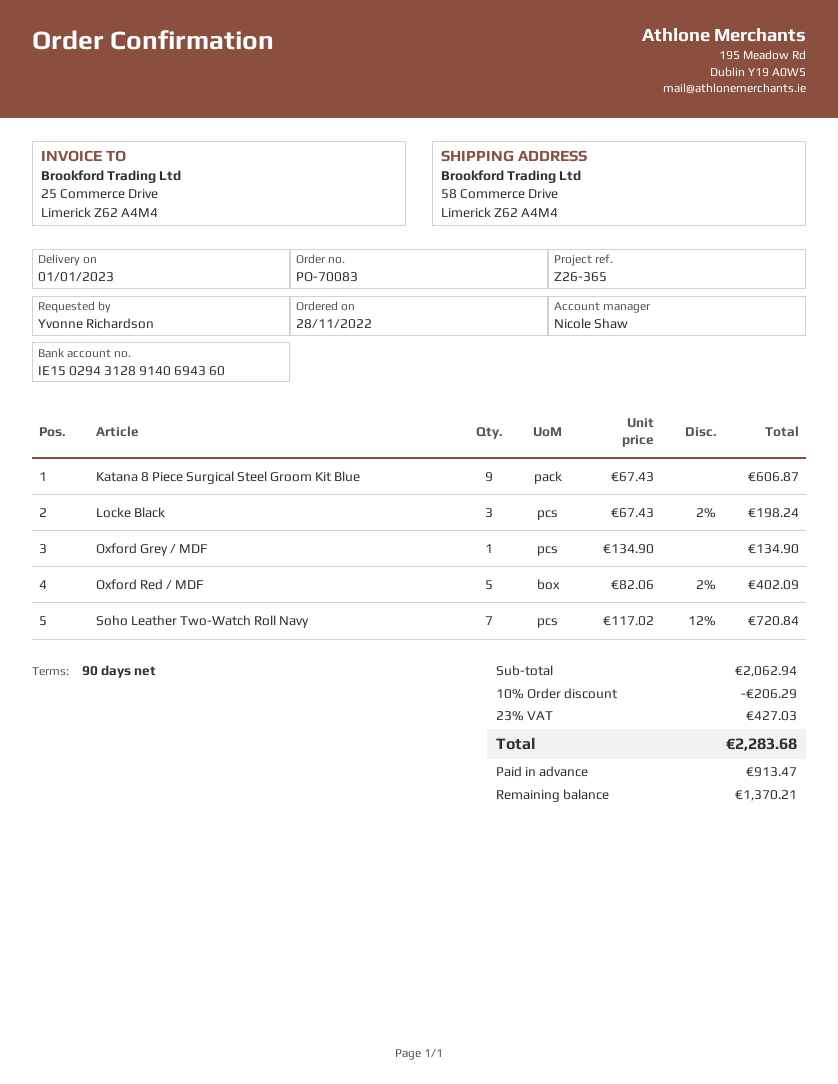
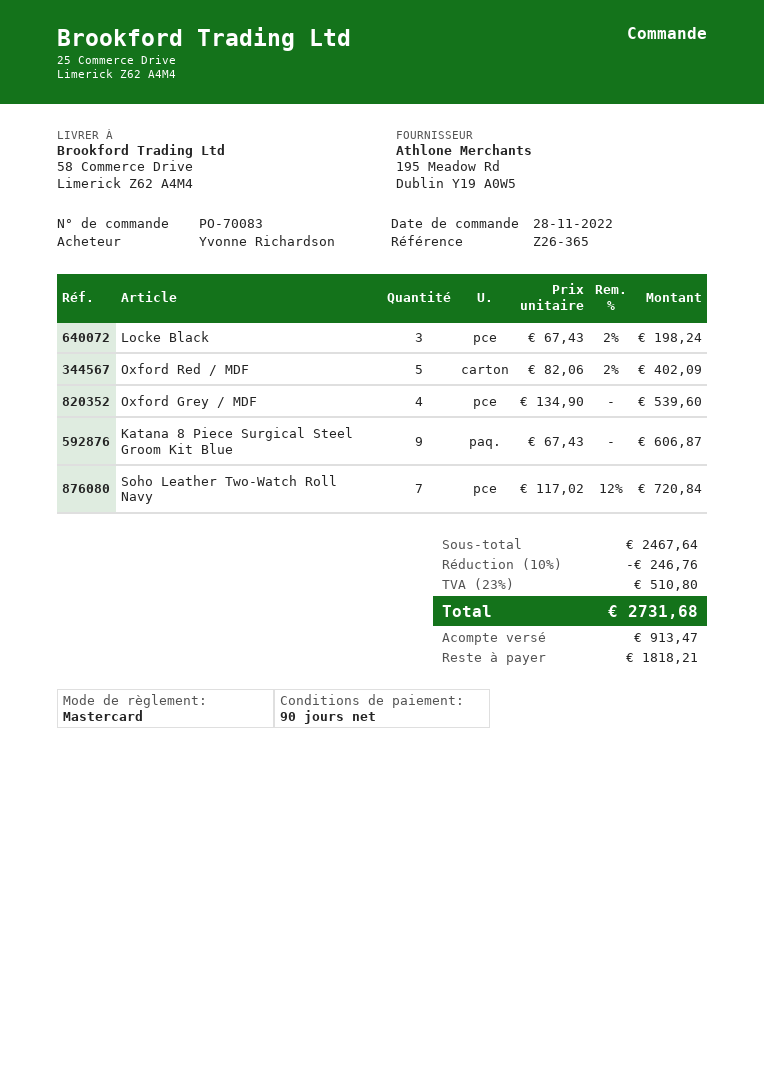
Oxford Grey / MDF: 1 x 134.90 = 134.90 -> 4 x 134.90 = 539.60
subtotal: 2062.94 -> 2467.64
discount: 10% = 206.29 -> 10% = 246.76
tax: 23% = 427.03 -> 23% = 510.80
total: 2283.68 -> 2731.68
balance: 1370.21 -> 1818.21

